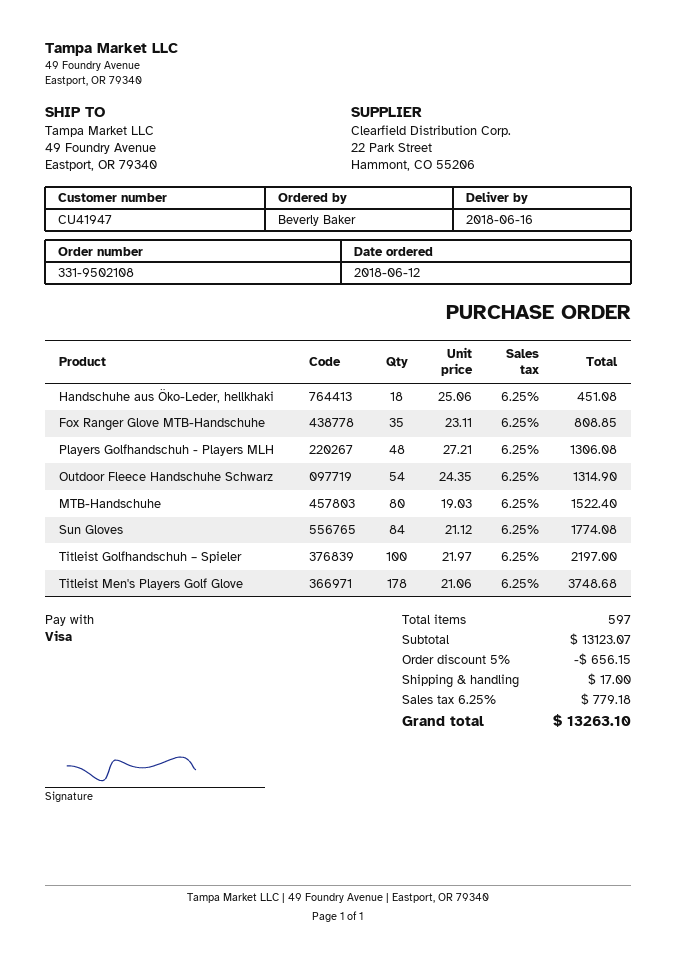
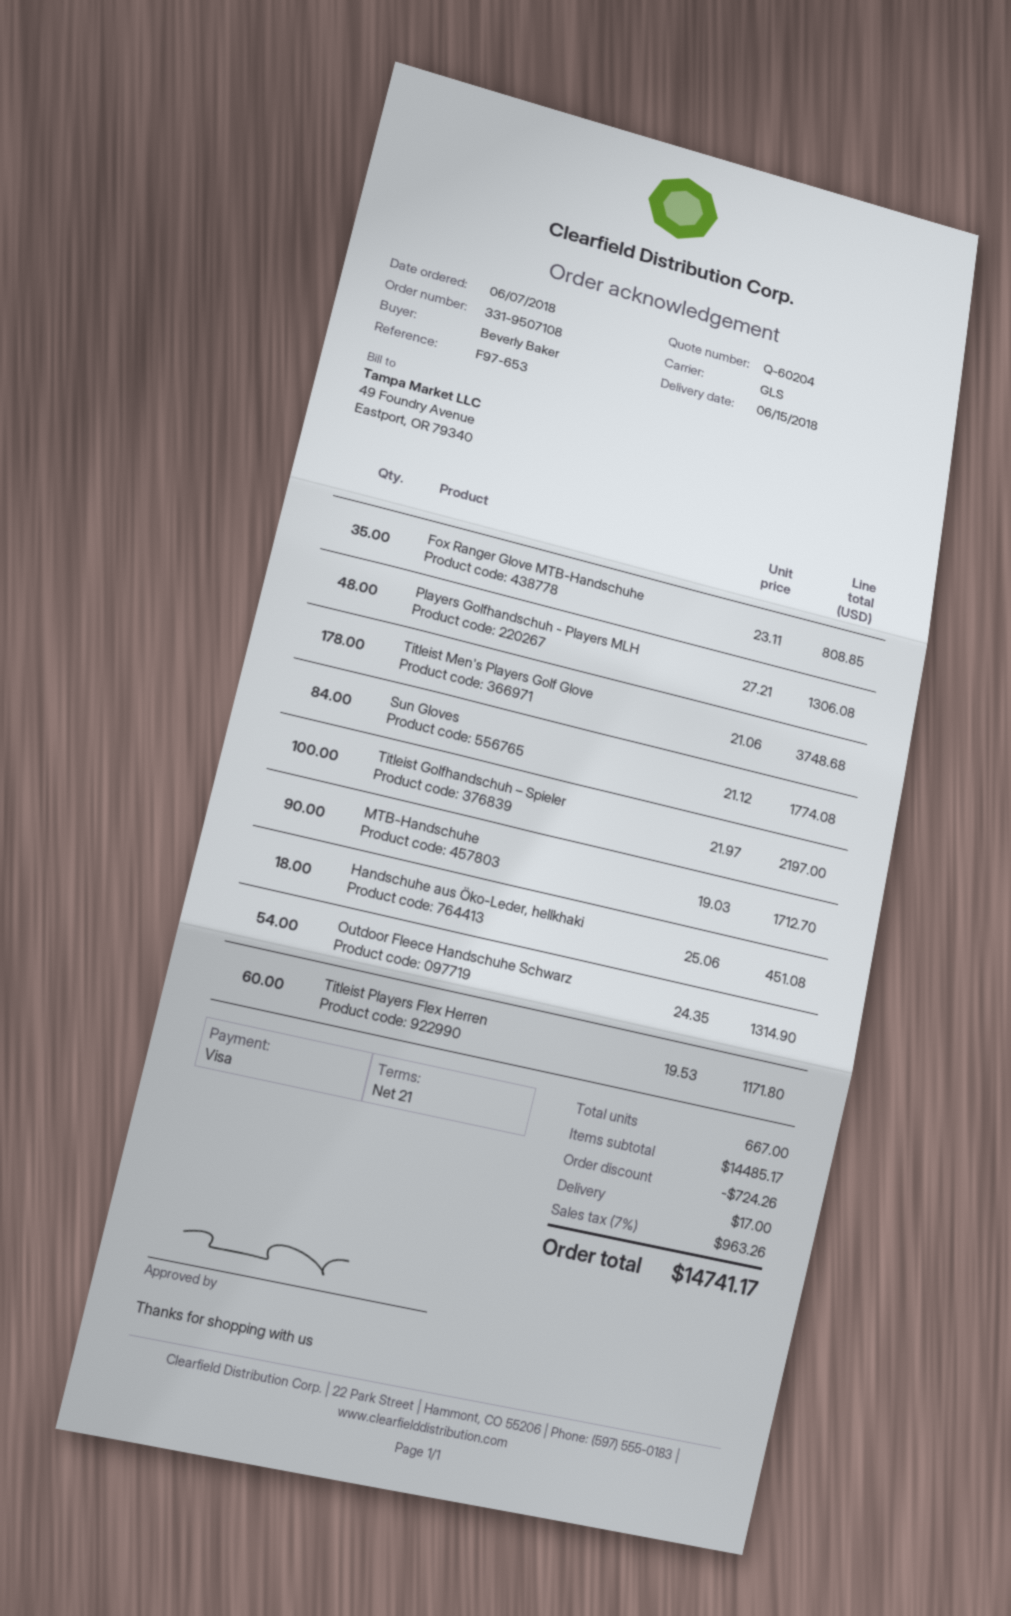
order number: 331-9502108 -> 331-9507108
order date: 2018-06-12 -> 2018-06-07
delivery date: 2018-06-16 -> 2018-06-15
MTB-Handschuhe: 80 x 19.03 = 1522.40 -> 90 x 19.03 = 1712.70
Titleist Players Flex Herren: none -> 60 x 19.53 = 1171.80
total quantity: 597 -> 667
subtotal: 13123.07 -> 14485.17
discount: 656.15 -> 724.26
tax: 6.25% = 779.18 -> 7% = 963.26
total: 13263.10 -> 14741.17

